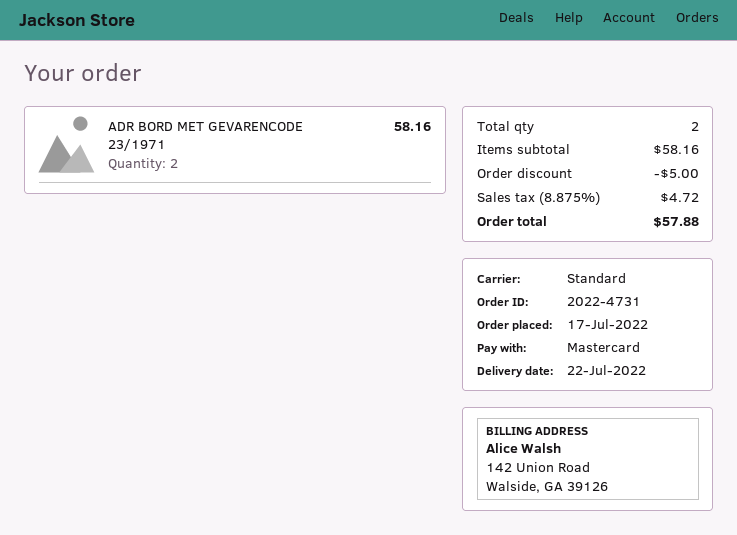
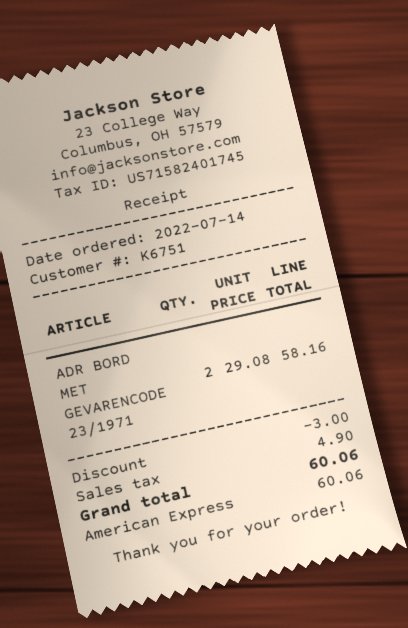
order date: 2022-07-17 -> 2022-07-14
payment method: Mastercard -> American Express
discount: 5.00 -> 3.00
tax: 4.72 -> 4.90
total: 57.88 -> 60.06

